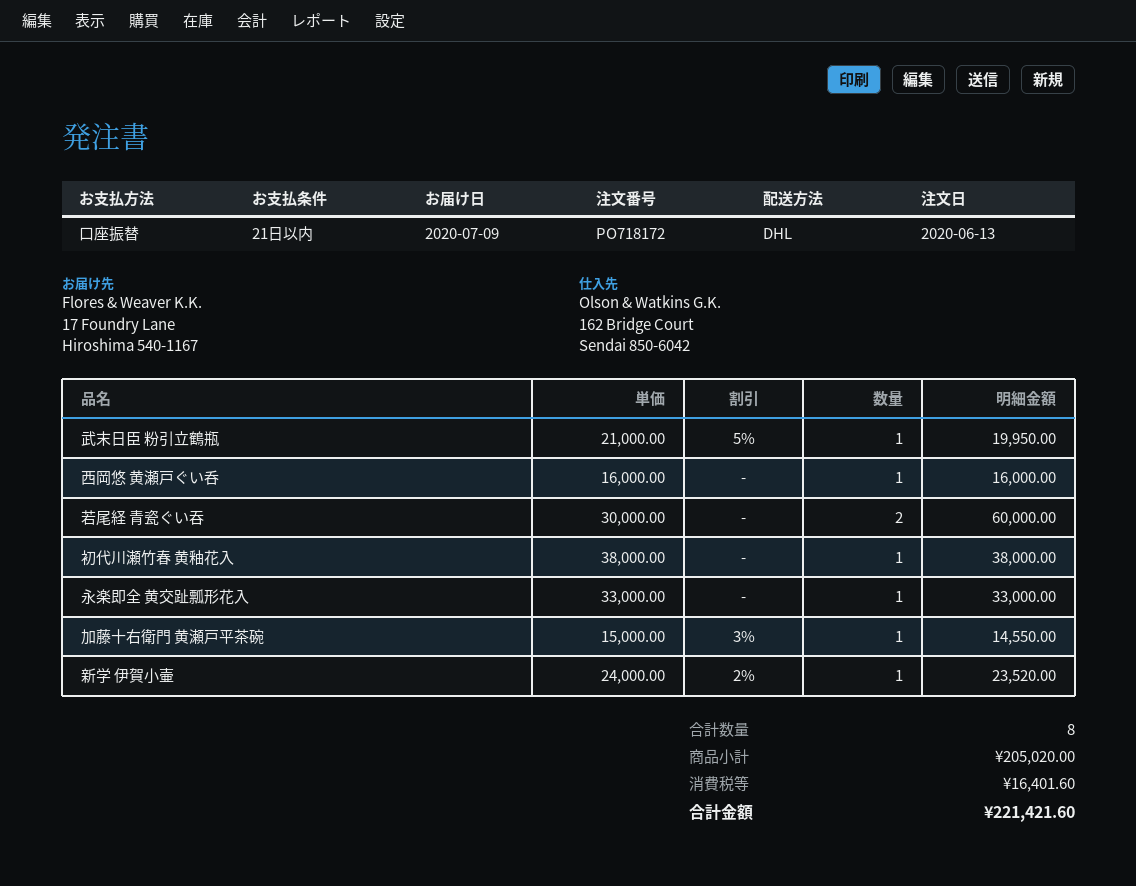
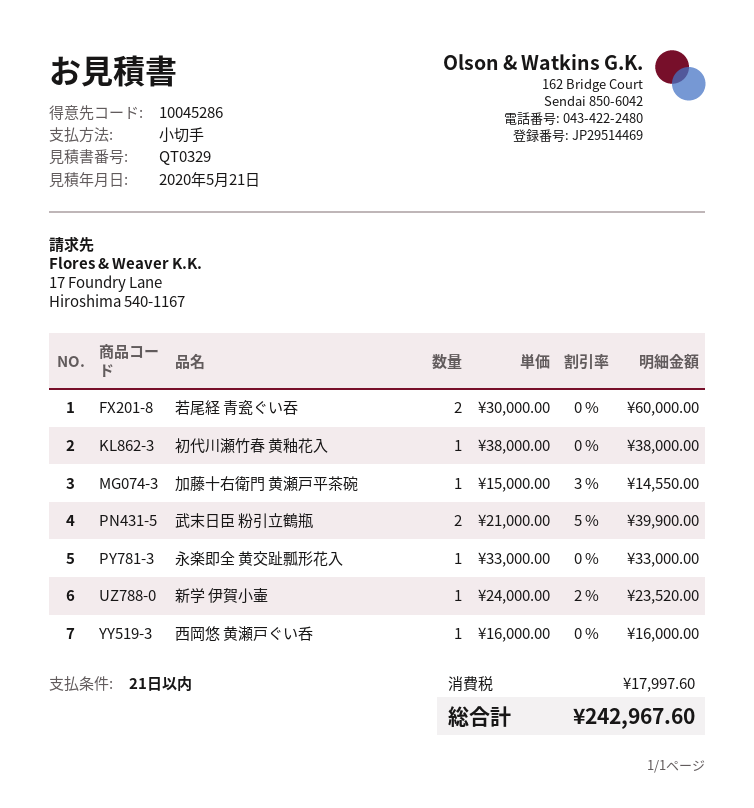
payment method: direct debit -> cheque
武末日臣 粉引立鶴瓶: 1 x 21000.00 - 5% = 19950.00 -> 2 x 21000.00 - 5% = 39900.00
tax: 16401.60 -> 17997.60
total: 221421.60 -> 242967.60

